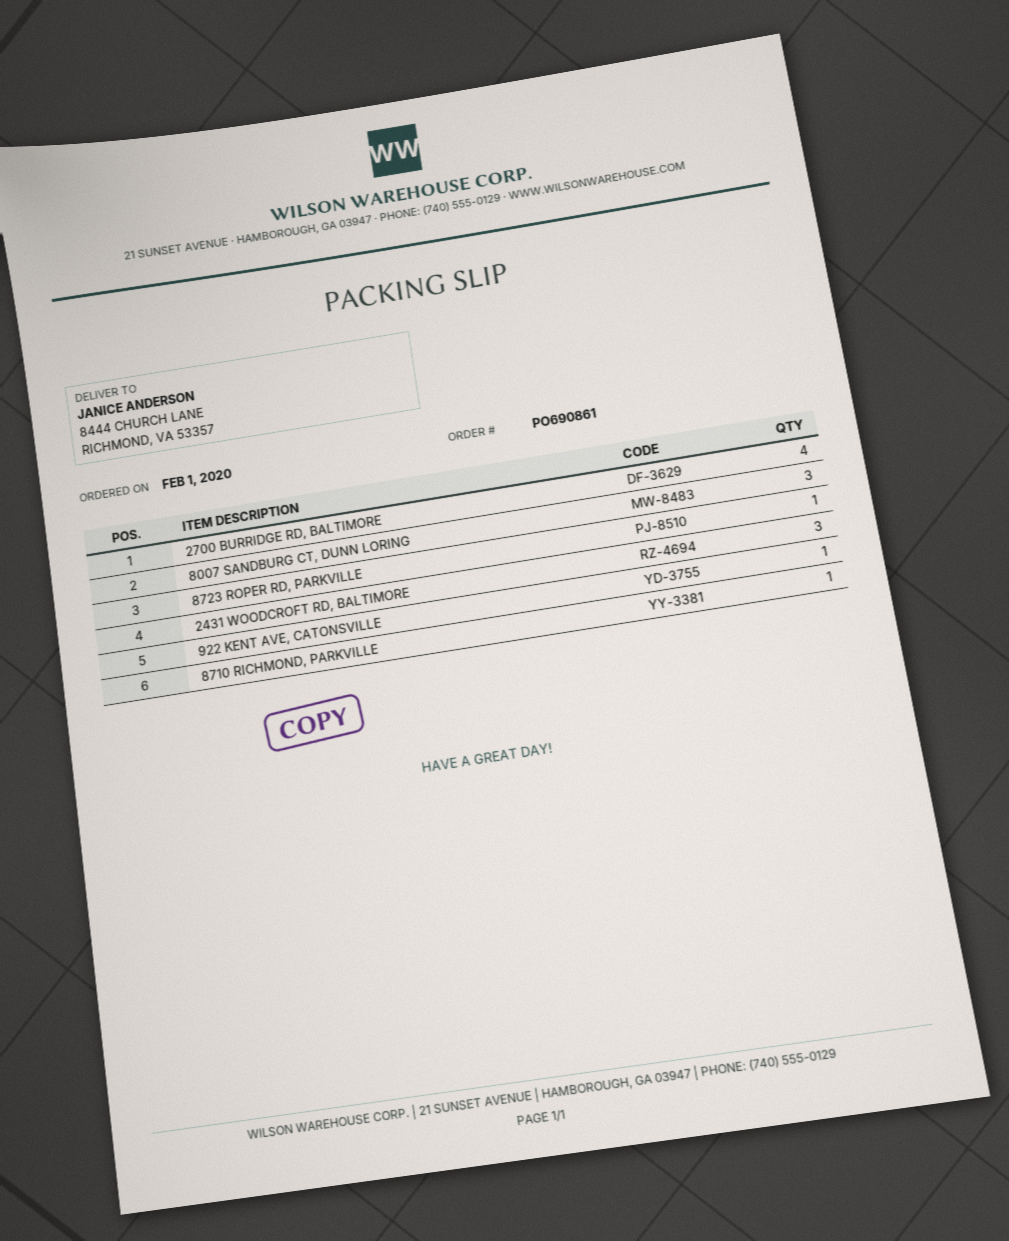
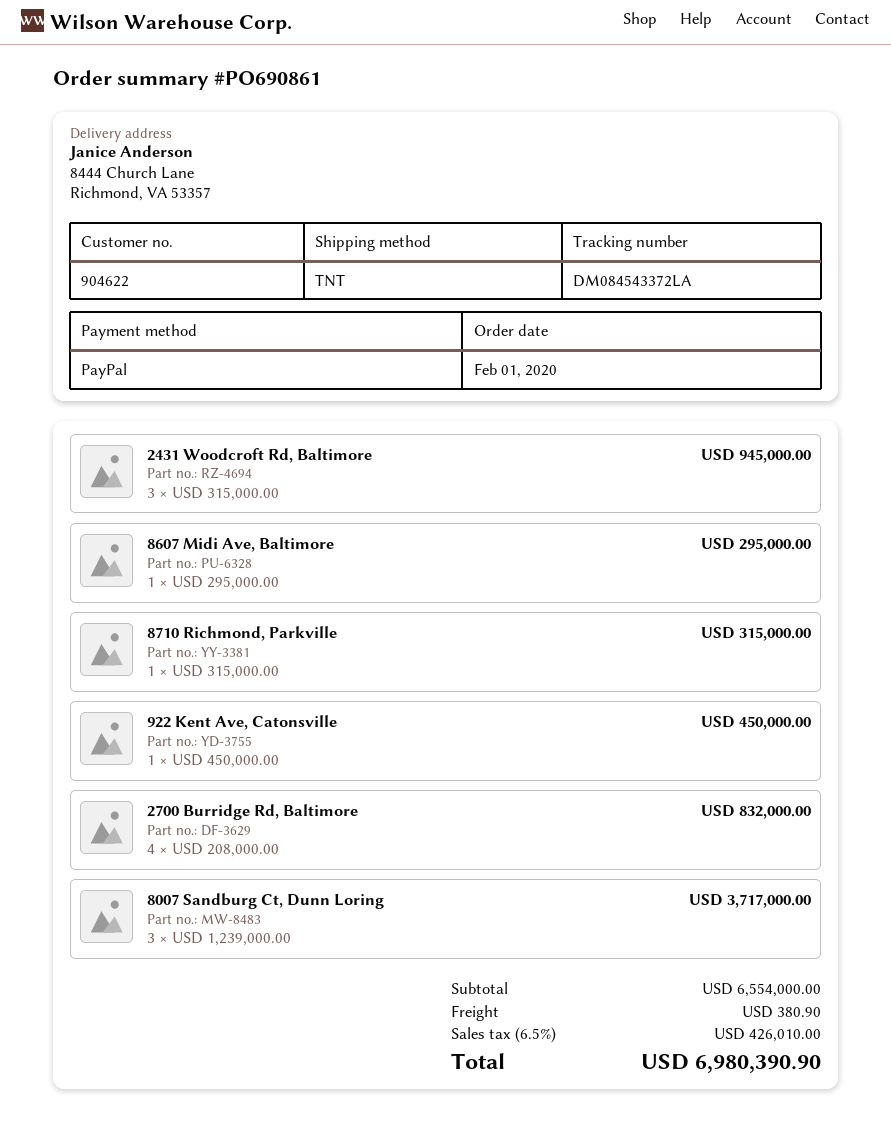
8723 ROPER RD, PARKVILLE: 1 -> none
8607 Midi Ave, Baltimore: none -> 1

